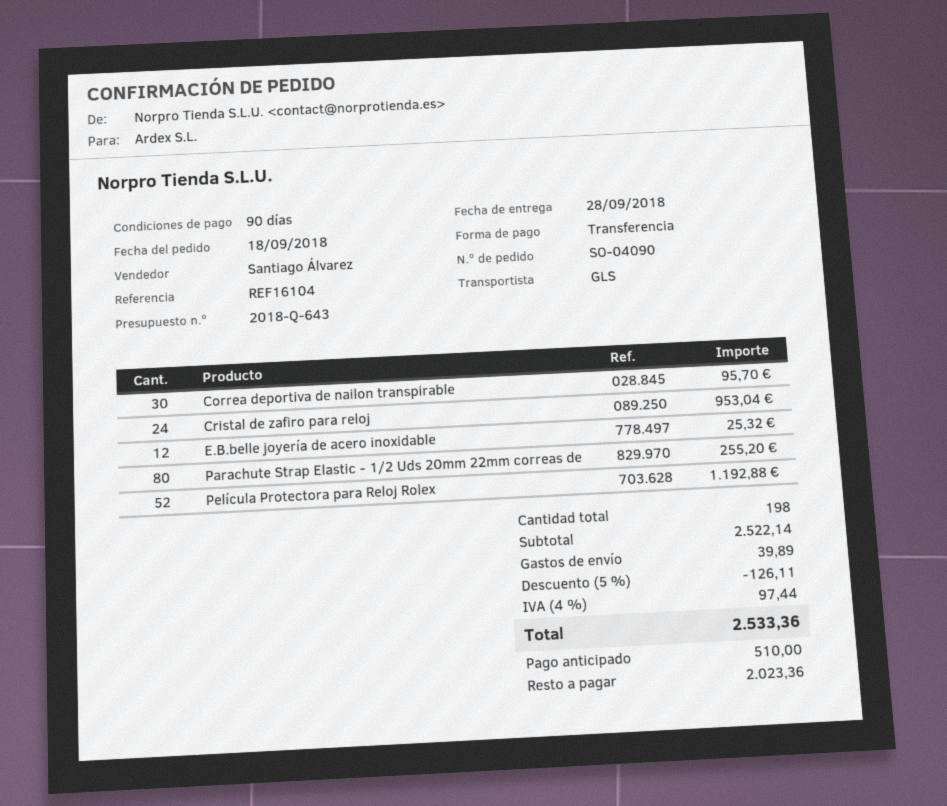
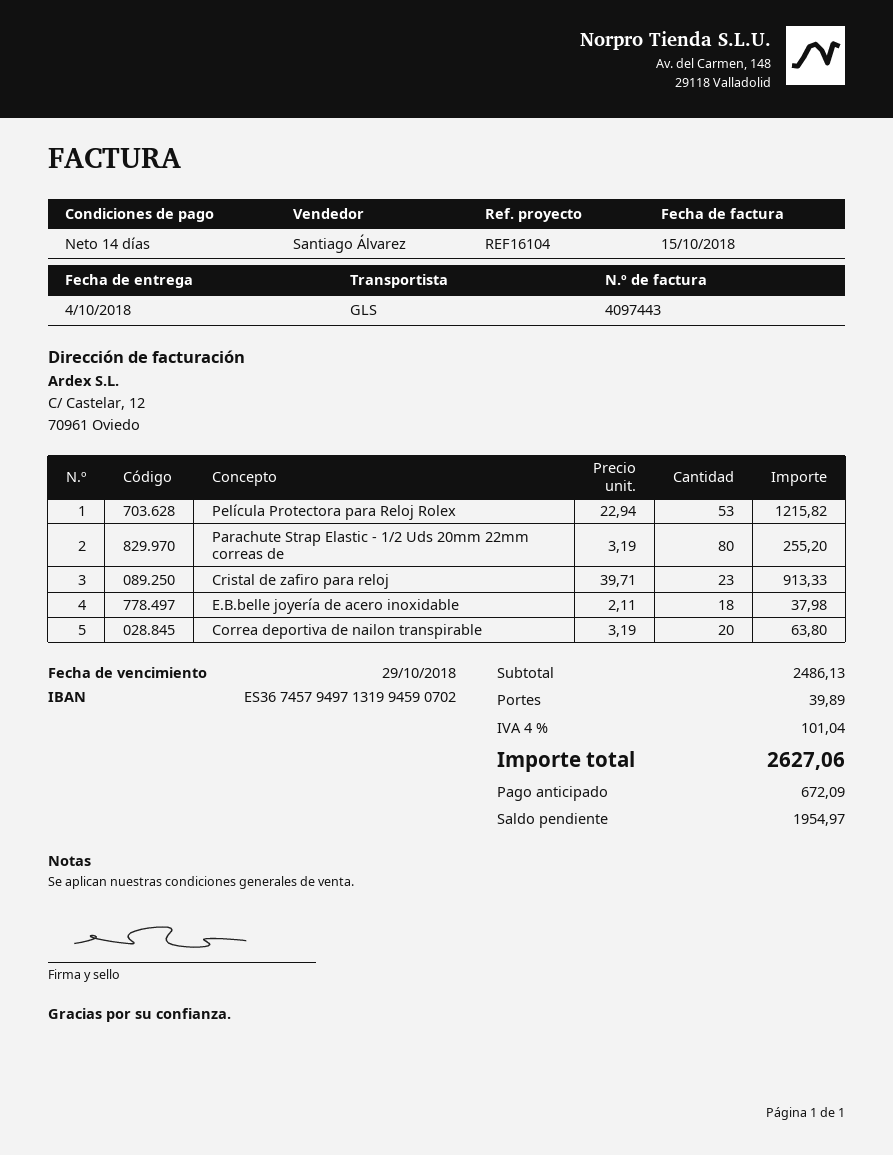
delivery date: 2018-09-28 -> 2018-10-04
payment terms: 90 days -> 14 days
Correa deportiva de nailon transpirable: 30 for 95.70 -> 20 for 63.80
Cristal de zafiro para reloj: 24 for 953.04 -> 23 for 913.33
E.B.belle joyería de acero inoxidable: 12 for 25.32 -> 18 for 37.98
Película Protectora para Reloj Rolex: 52 for 1192.88 -> 53 for 1215.82
subtotal: 2522.14 -> 2486.13
discount: 5% = 126.11 -> none
tax: 4% = 97.44 -> 4% = 101.04
total: 2533.36 -> 2627.06
deposit: 510.00 -> 672.09
balance: 2023.36 -> 1954.97

